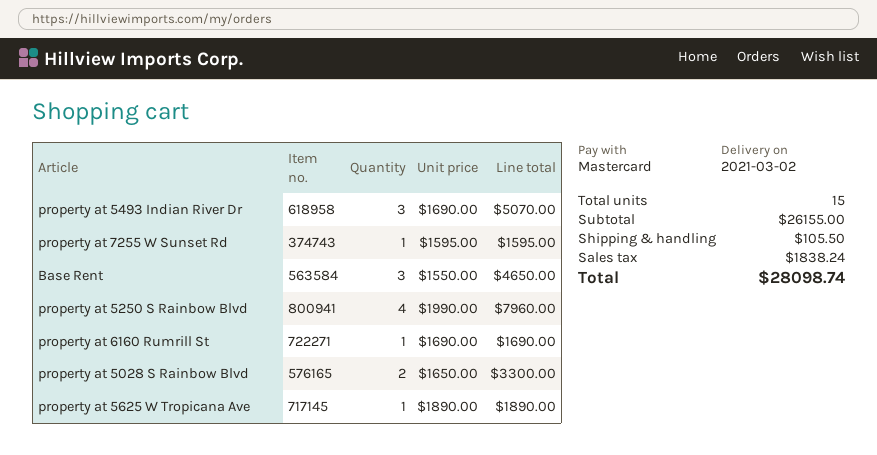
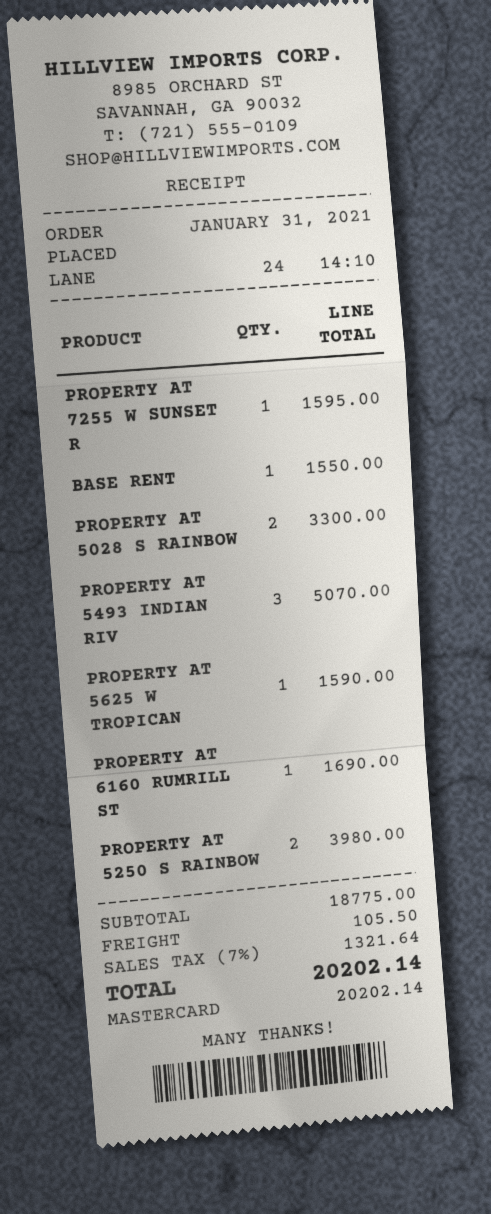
Base Rent: 3 for 4650.00 -> 1 for 1550.00
property at 5250 S Rainbow Blvd: 4 for 7960.00 -> 2 for 3980.00
property at 5625 W Tropicana Ave: 1 for 1890.00 -> 1 for 1590.00
subtotal: 26155.00 -> 18775.00
tax: 1838.24 -> 1321.64
total: 28098.74 -> 20202.14

